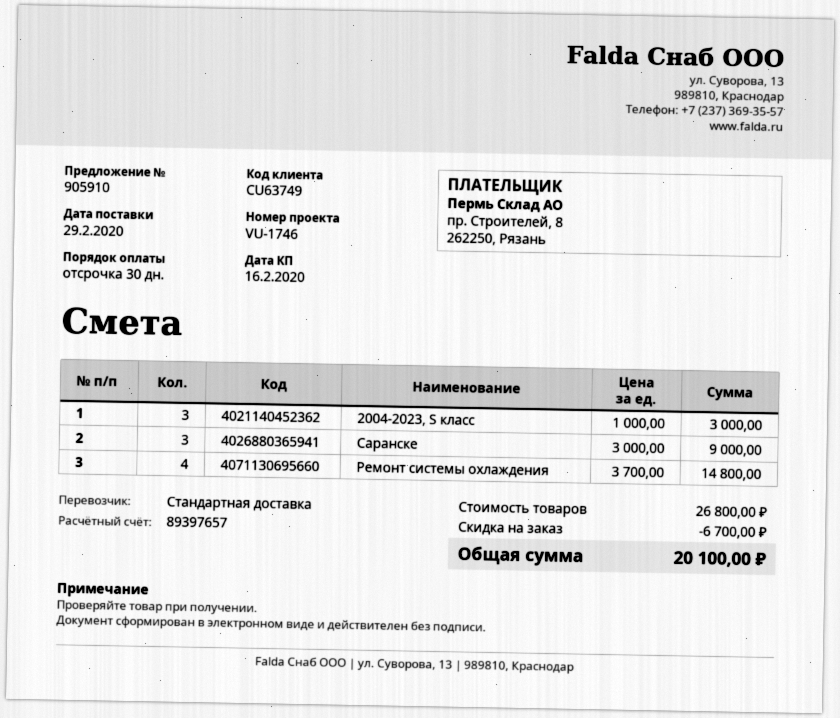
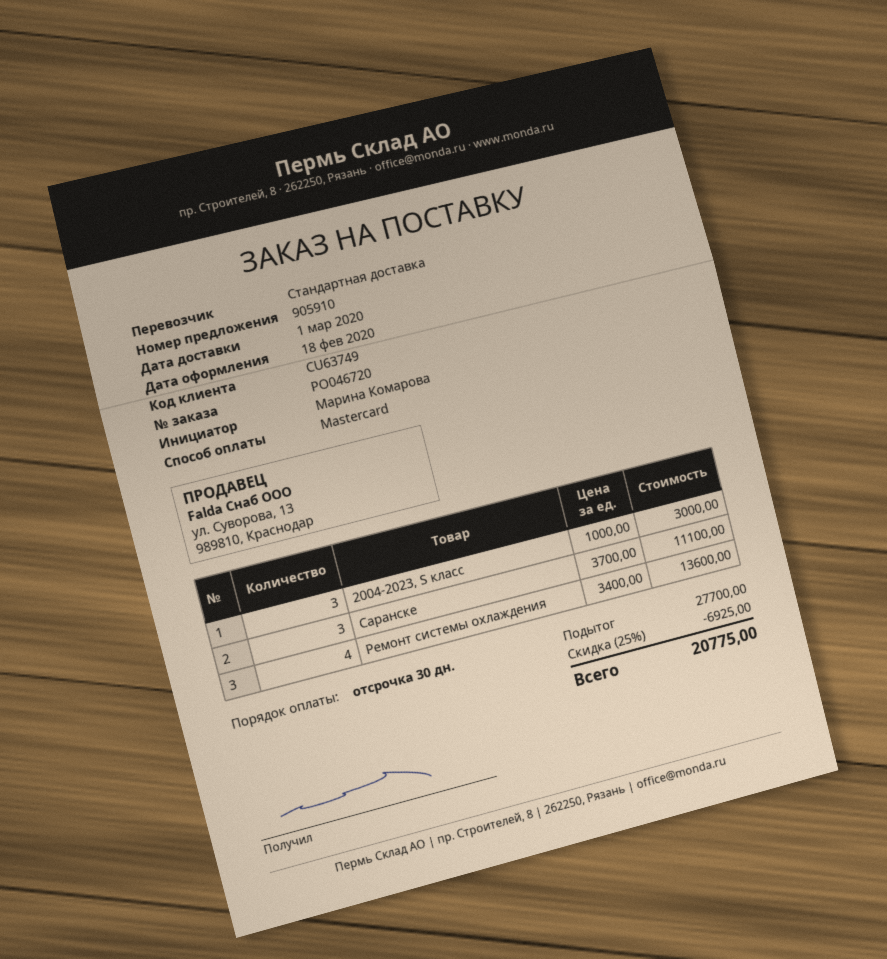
delivery date: 2020-02-29 -> 2020-03-01
Саранске: 3 x 3000.00 = 9000.00 -> 3 x 3700.00 = 11100.00
Ремонт системы охлаждения: 4 x 3700.00 = 14800.00 -> 4 x 3400.00 = 13600.00
subtotal: 26800.00 -> 27700.00
discount: 6700.00 -> 6925.00
total: 20100.00 -> 20775.00

